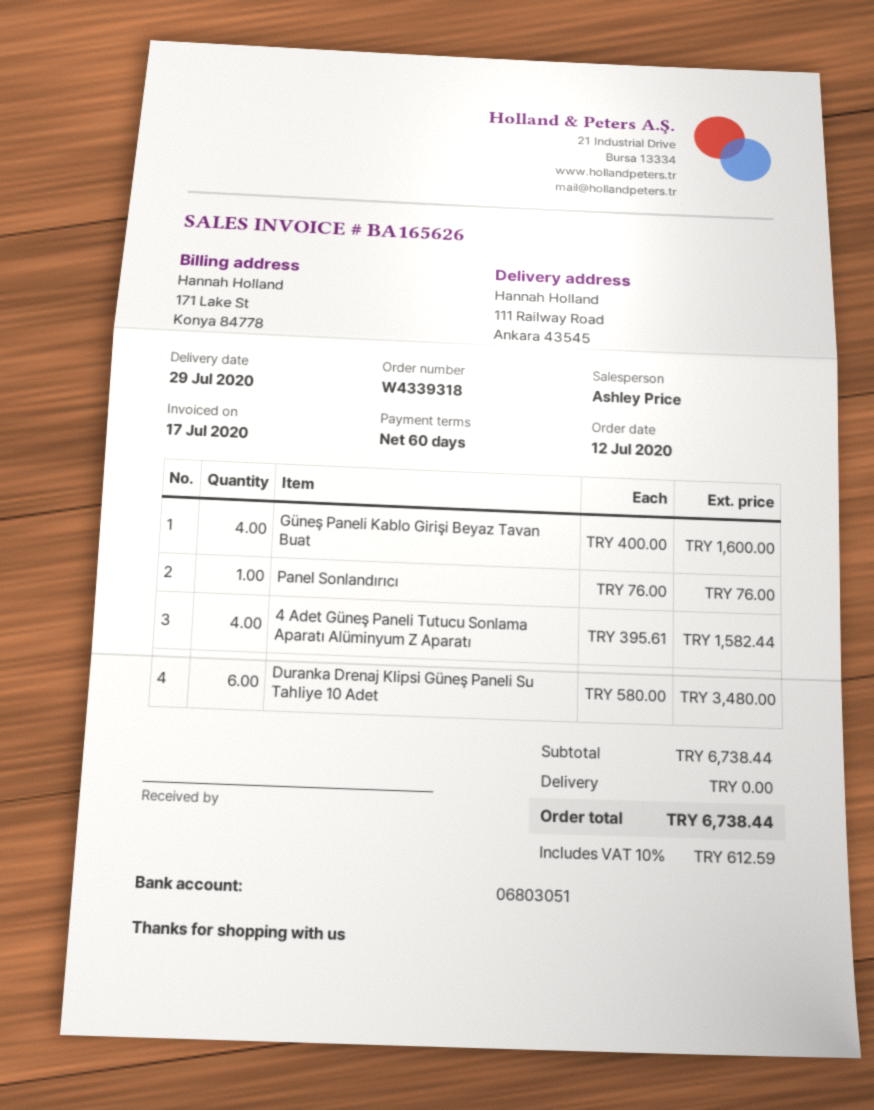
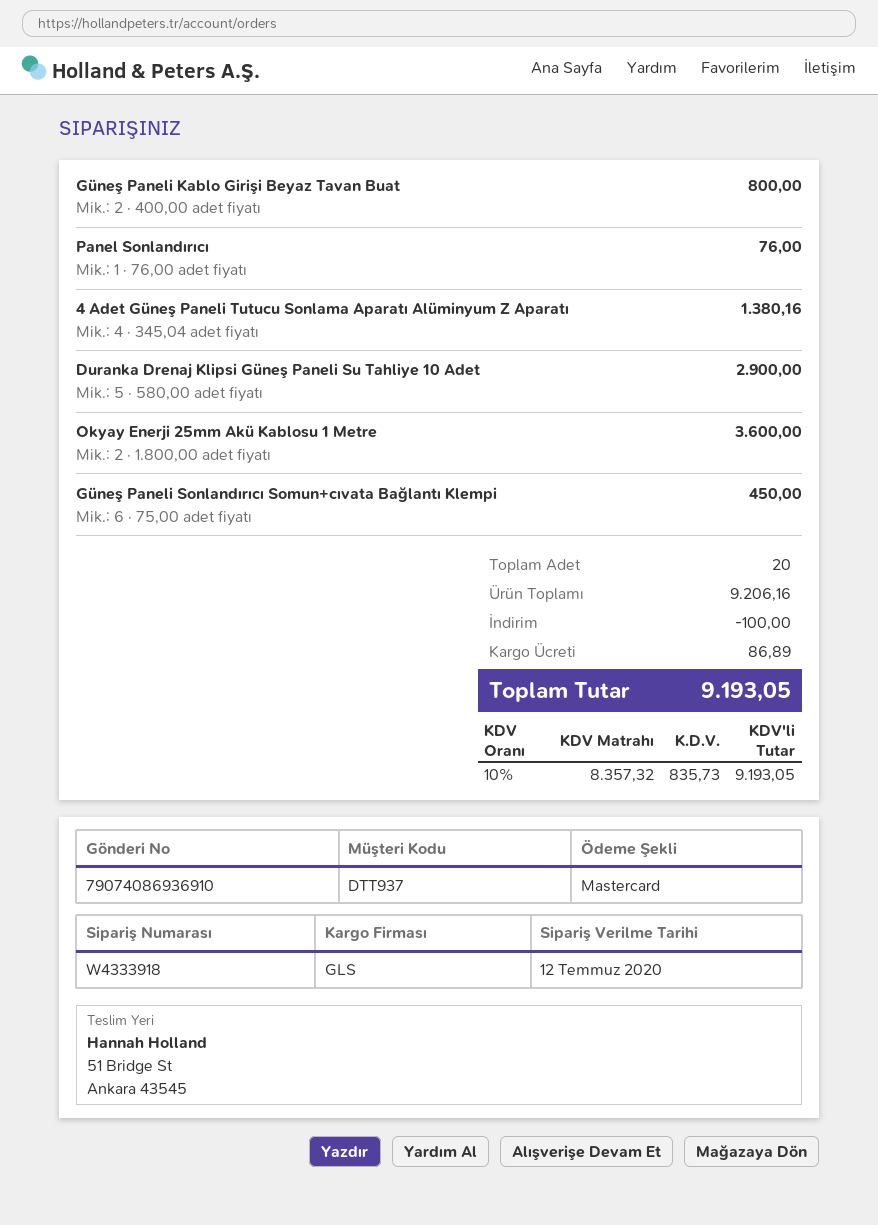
order number: W4339318 -> W4333918
ship to: 111 Railway Road, Ankara 43545 -> 51 Bridge St, Ankara 43545
Güneş Paneli Kablo Girişi Beyaz Tavan Buat: 4 x 400.00 = 1600.00 -> 2 x 400.00 = 800.00
4 Adet Güneş Paneli Tutucu Sonlama Aparatı Alüminyum Z Aparatı: 4 x 395.61 = 1582.44 -> 4 x 345.04 = 1380.16
Duranka Drenaj Klipsi Güneş Paneli Su Tahliye 10 Adet: 6 x 580.00 = 3480.00 -> 5 x 580.00 = 2900.00
Okyay Enerji 25mm Akü Kablosu 1 Metre: none -> 2 x 1800.00 = 3600.00
Güneş Paneli Sonlandırıcı Somun+cıvata Bağlantı Klempi: none -> 6 x 75.00 = 450.00
subtotal: 6738.44 -> 9206.16
discount: none -> 100.00
shipping: 0.00 -> 86.89
tax: 10% = 612.59 -> 10% = 835.73
total: 6738.44 -> 9193.05

